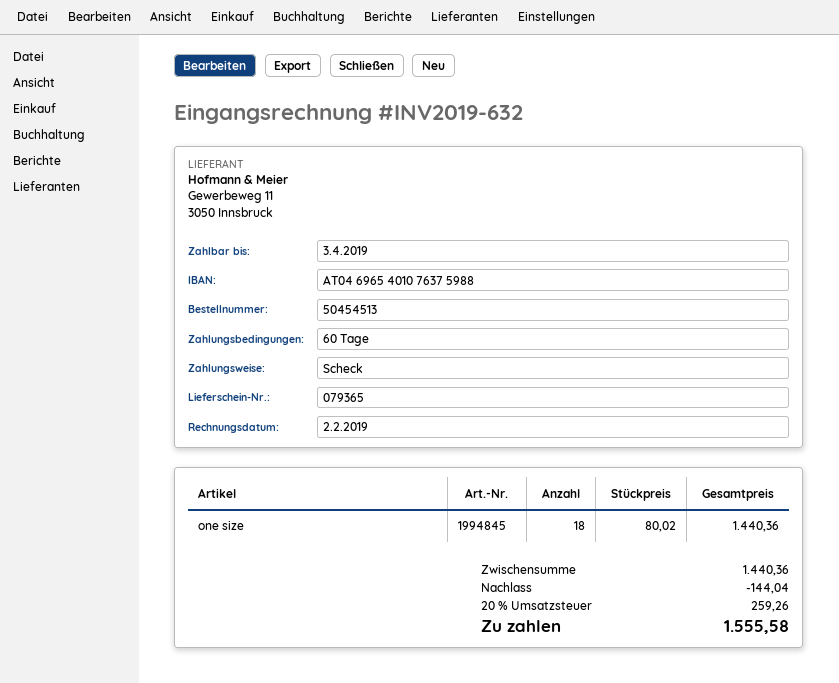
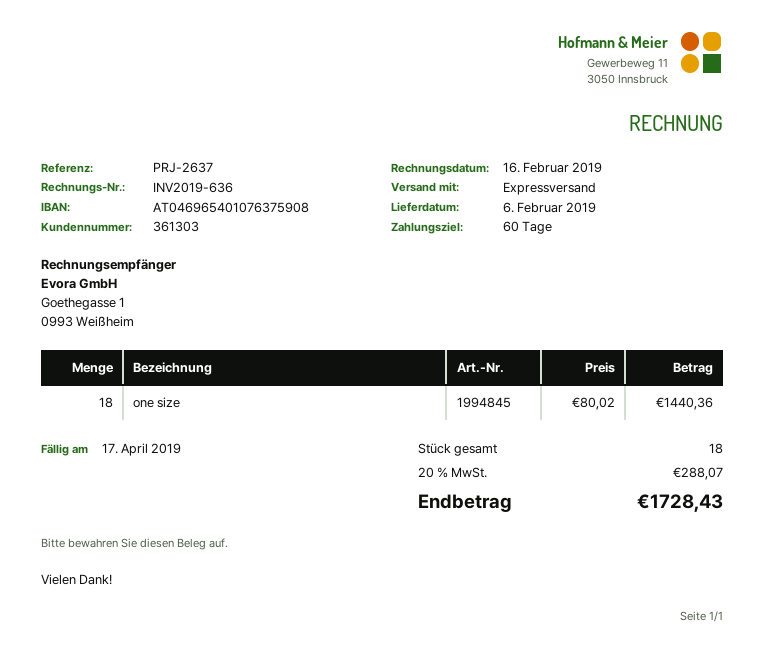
invoice number: INV2019-632 -> INV2019-636
invoice date: 2019-02-02 -> 2019-02-16
due date: 2019-04-03 -> 2019-04-17
bank account: AT046965401076375988 -> AT046965401076375908
discount: 144.04 -> none
tax: 20% = 259.26 -> 20% = 288.07
total: 1555.58 -> 1728.43

